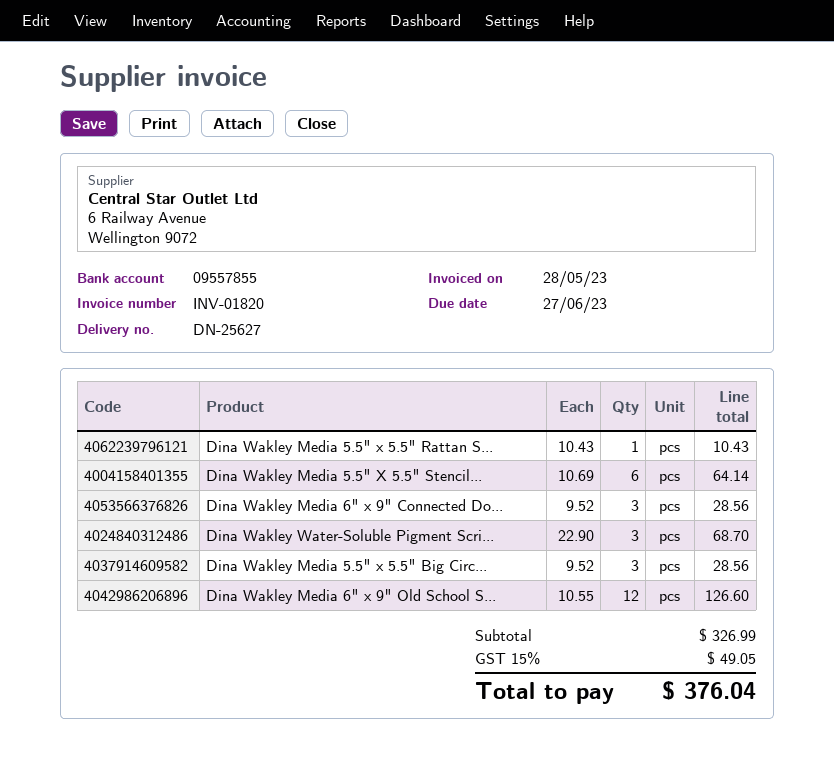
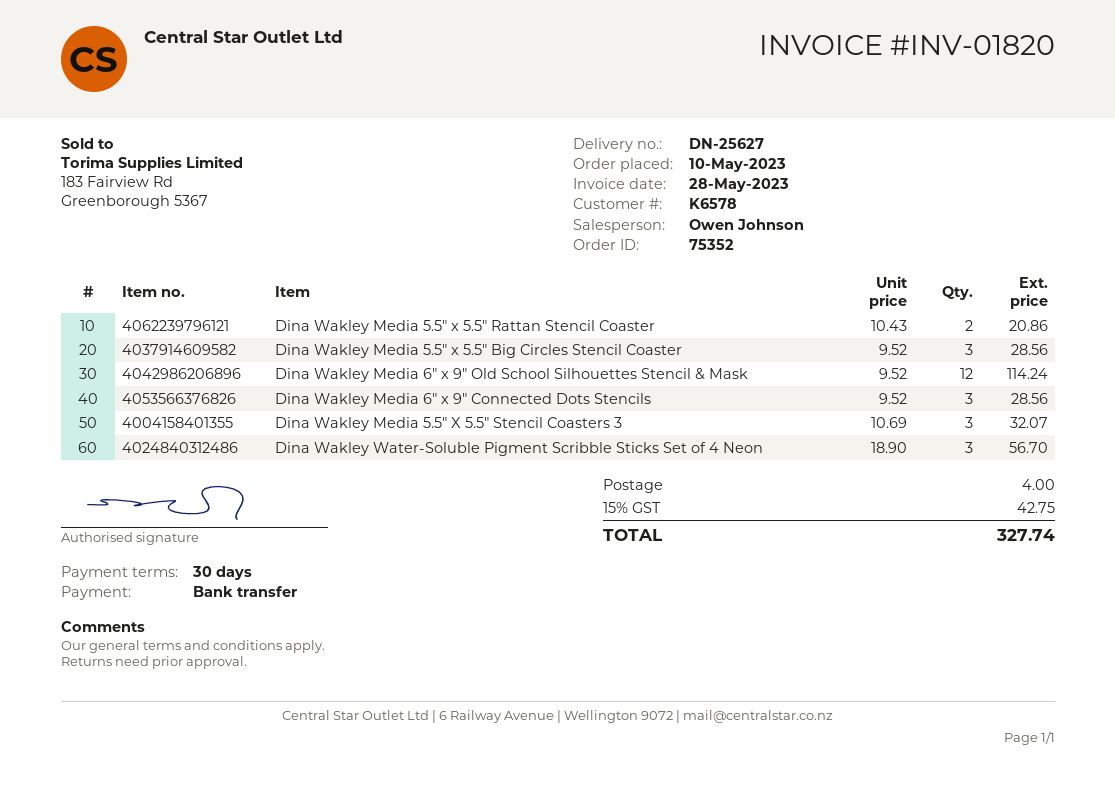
Dina Wakley Media 5.5" x 5.5" Rattan S...: 1 x 10.43 = 10.43 -> 2 x 10.43 = 20.86
Dina Wakley Media 5.5" X 5.5" Stencil...: 6 x 10.69 = 64.14 -> 3 x 10.69 = 32.07
Dina Wakley Water-Soluble Pigment Scri...: 3 x 22.90 = 68.70 -> 3 x 18.90 = 56.70
Dina Wakley Media 6" x 9" Old School S...: 12 x 10.55 = 126.60 -> 12 x 9.52 = 114.24
shipping: none -> 4.00
tax: 15% = 49.05 -> 15% = 42.75
total: 376.04 -> 327.74

